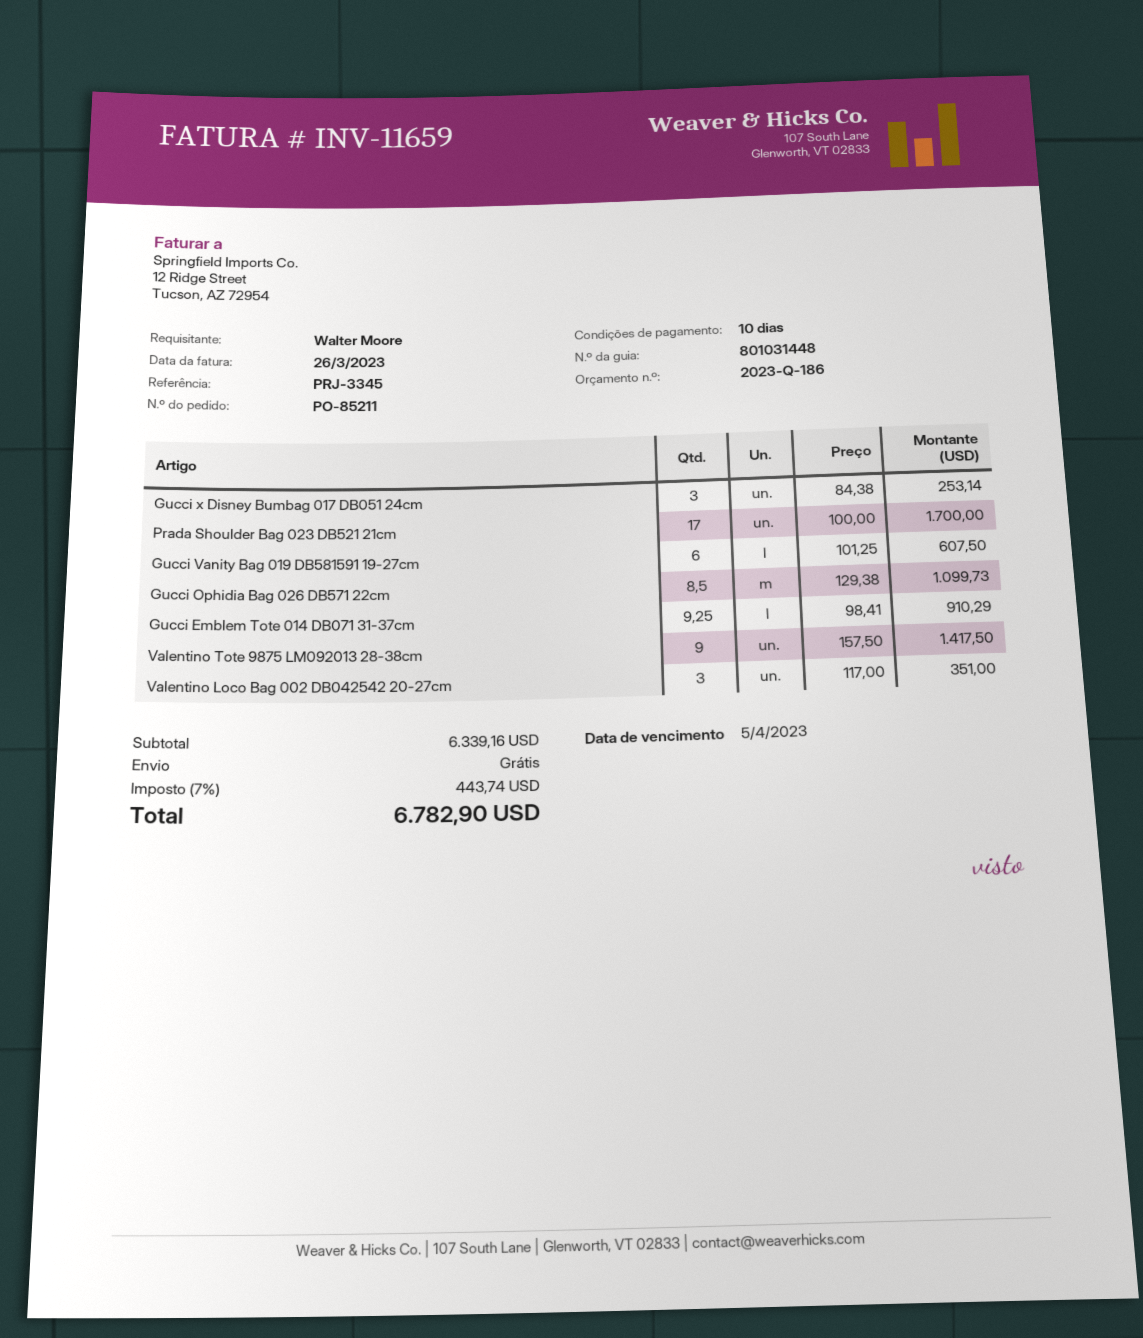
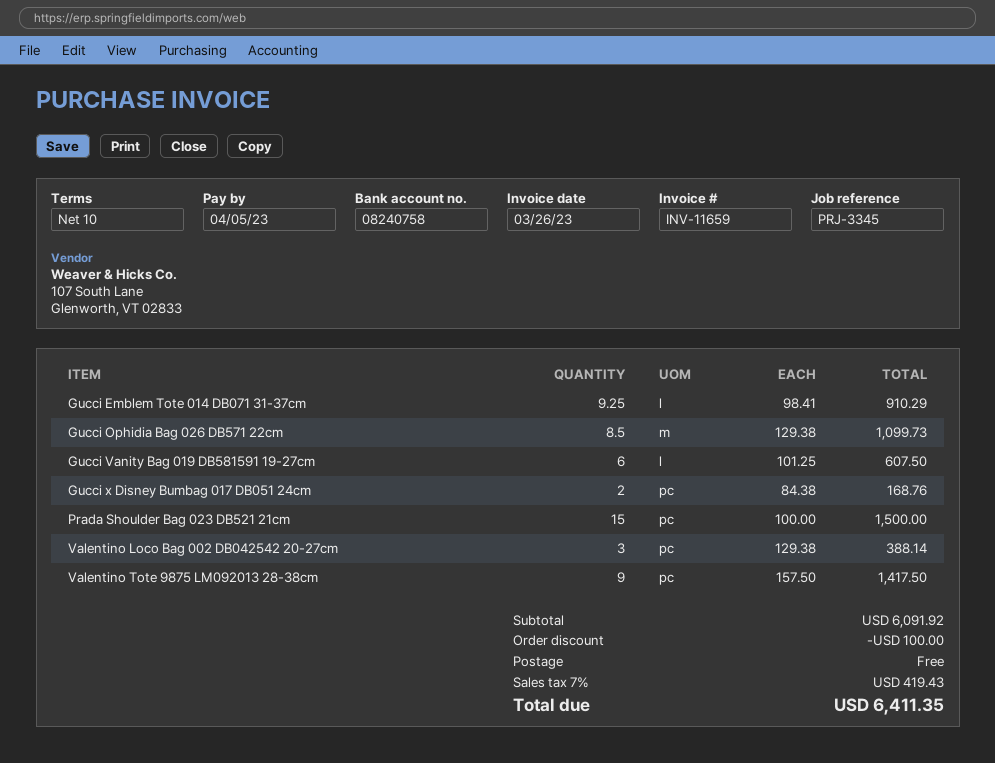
Gucci x Disney Bumbag 017 DB051 24cm: 3 x 84.38 = 253.14 -> 2 x 84.38 = 168.76
Prada Shoulder Bag 023 DB521 21cm: 17 x 100.00 = 1700.00 -> 15 x 100.00 = 1500.00
Valentino Loco Bag 002 DB042542 20-27cm: 3 x 117.00 = 351.00 -> 3 x 129.38 = 388.14
subtotal: 6339.16 -> 6091.92
discount: none -> 100.00
tax: 7% = 443.74 -> 7% = 419.43
total: 6782.90 -> 6411.35

